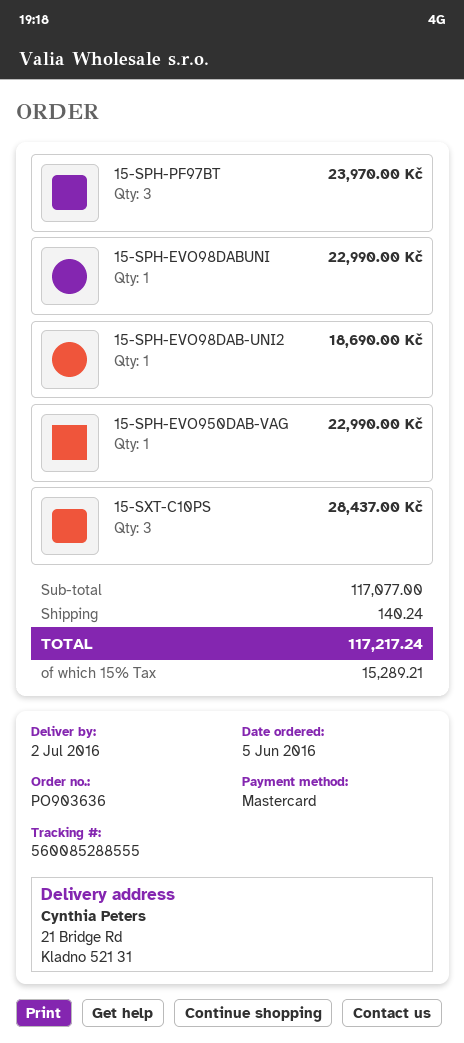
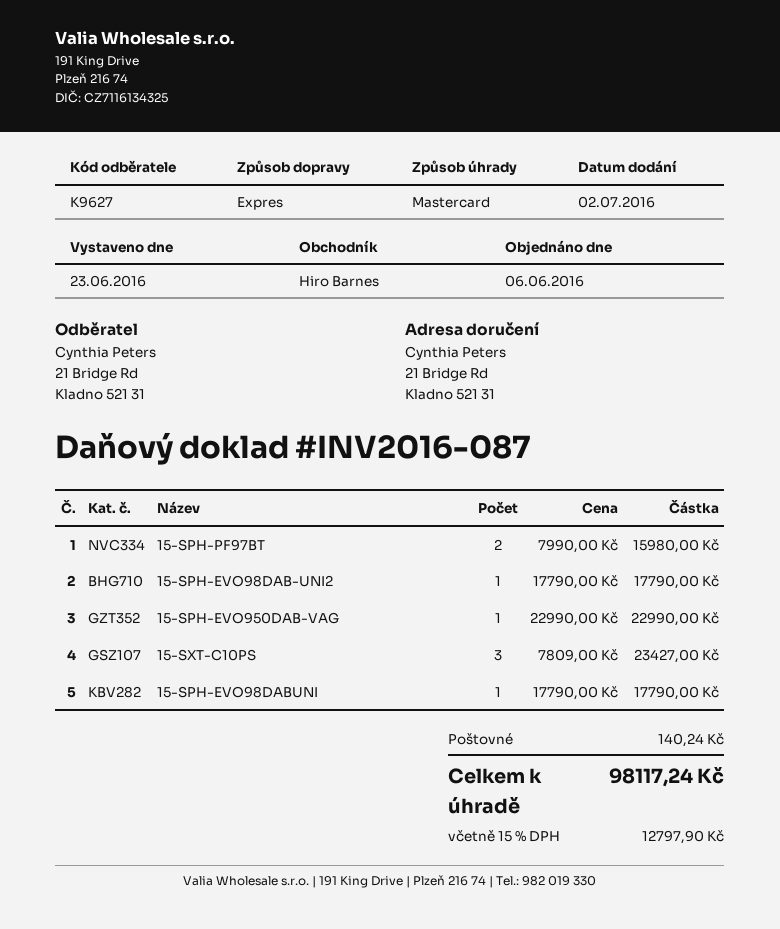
order date: 2016-06-05 -> 2016-06-06
15-SPH-PF97BT: 3 for 23970.00 -> 2 for 15980.00
15-SPH-EVO98DABUNI: 1 for 22990.00 -> 1 for 17790.00
15-SPH-EVO98DAB-UNI2: 1 for 18690.00 -> 1 for 17790.00
15-SXT-C10PS: 3 for 28437.00 -> 3 for 23427.00
tax: 15% = 15289.21 -> 15% = 12797.90
total: 117217.24 -> 98117.24

